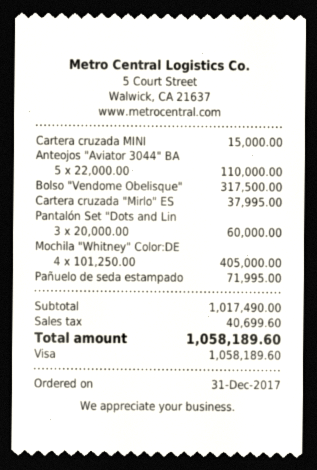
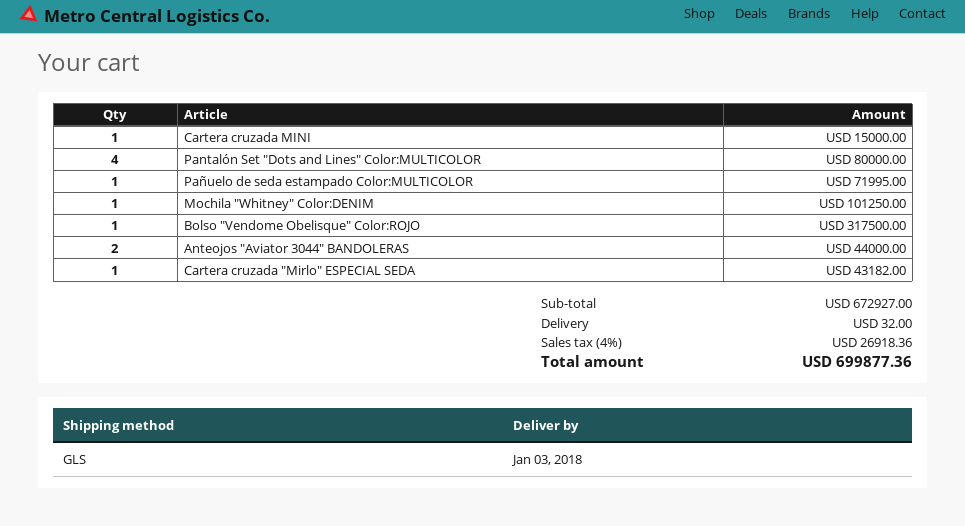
Anteojos "Aviator 3044" BA: 5 for 110000.00 -> 2 for 44000.00
Cartera cruzada "Mirlo" ES: 1 for 37995.00 -> 1 for 43182.00
Pantalón Set "Dots and Lin: 3 for 60000.00 -> 4 for 80000.00
Mochila "Whitney" Color:DE: 4 for 405000.00 -> 1 for 101250.00
subtotal: 1017490.00 -> 672927.00
shipping: none -> 32.00
tax: 40699.60 -> 26918.36
total: 1058189.60 -> 699877.36

